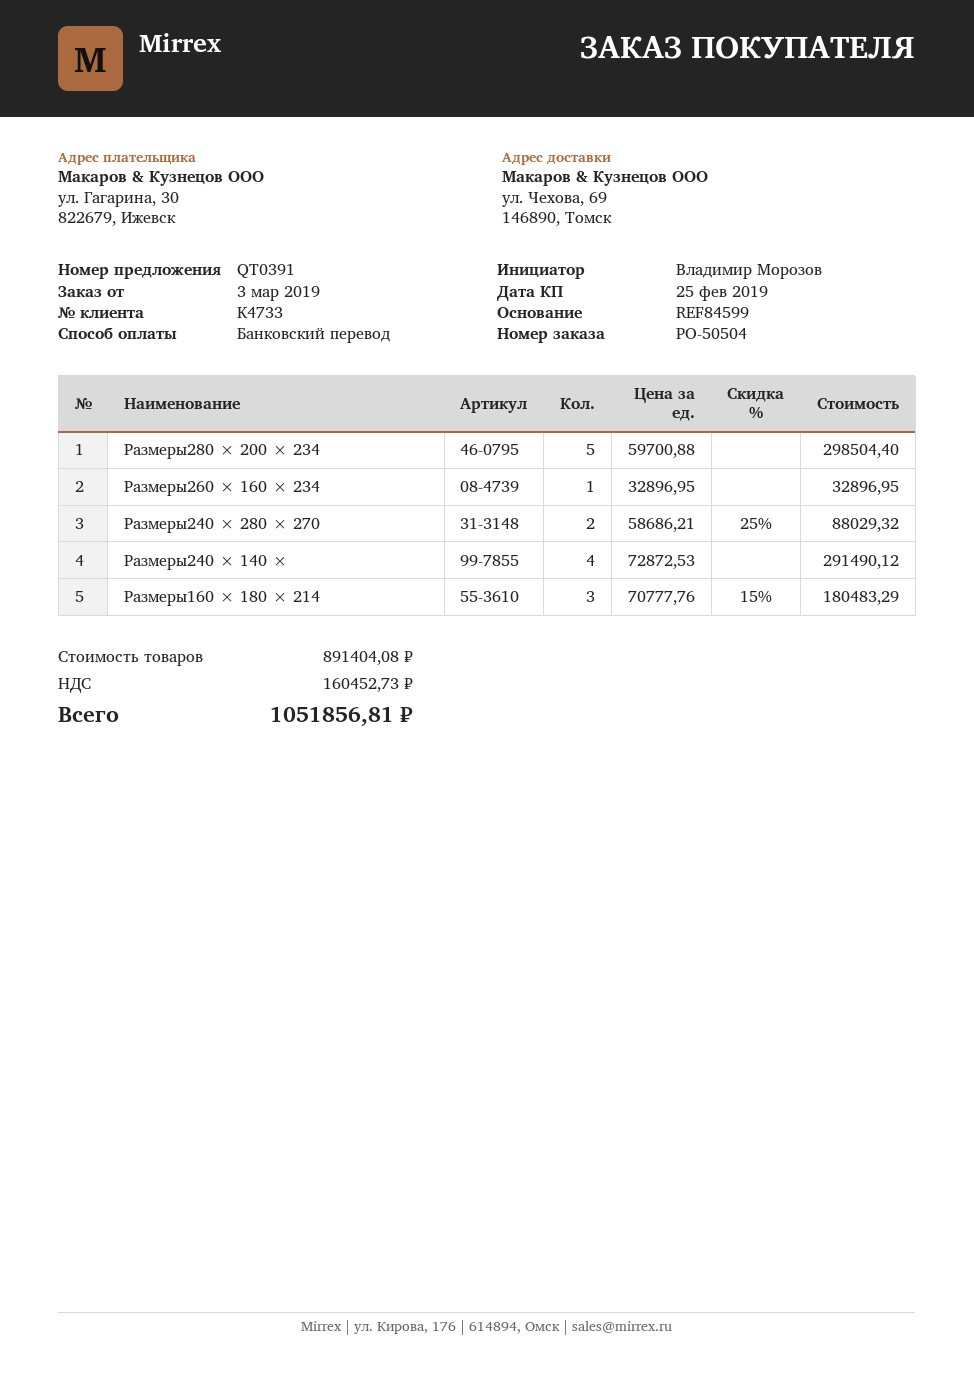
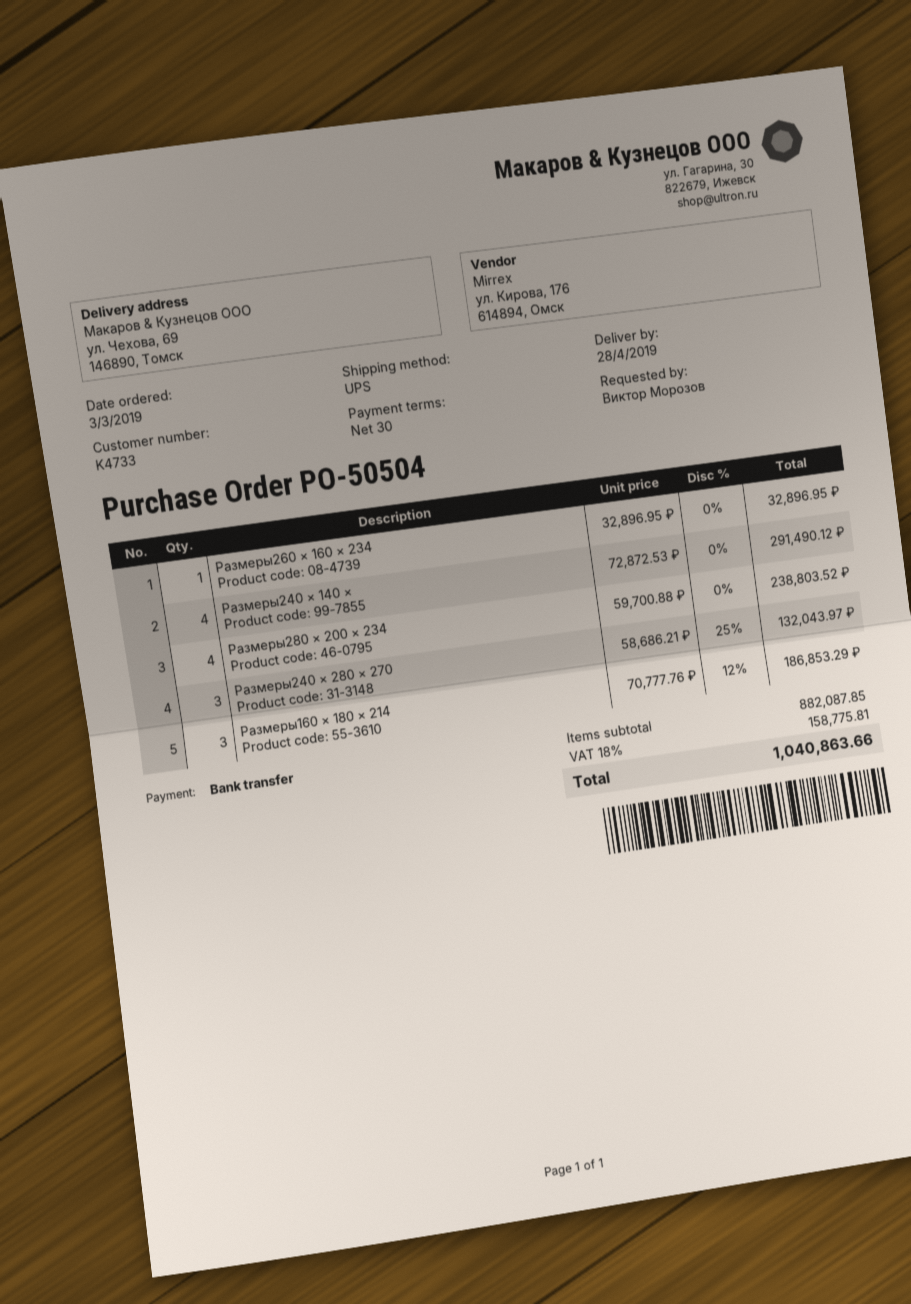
ordered by: Владимир Морозов -> Виктор Морозов
Размеры280 × 200 × 234: 5 x 59700.88 = 298504.40 -> 4 x 59700.88 = 238803.52
Размеры240 × 280 × 270: 2 x 58686.21 - 25% = 88029.32 -> 3 x 58686.21 - 25% = 132043.97
Размеры160 × 180 × 214: 3 x 70777.76 - 15% = 180483.29 -> 3 x 70777.76 - 12% = 186853.29
subtotal: 891404.08 -> 882087.85
tax: 160452.73 -> 158775.81
total: 1051856.81 -> 1040863.66

